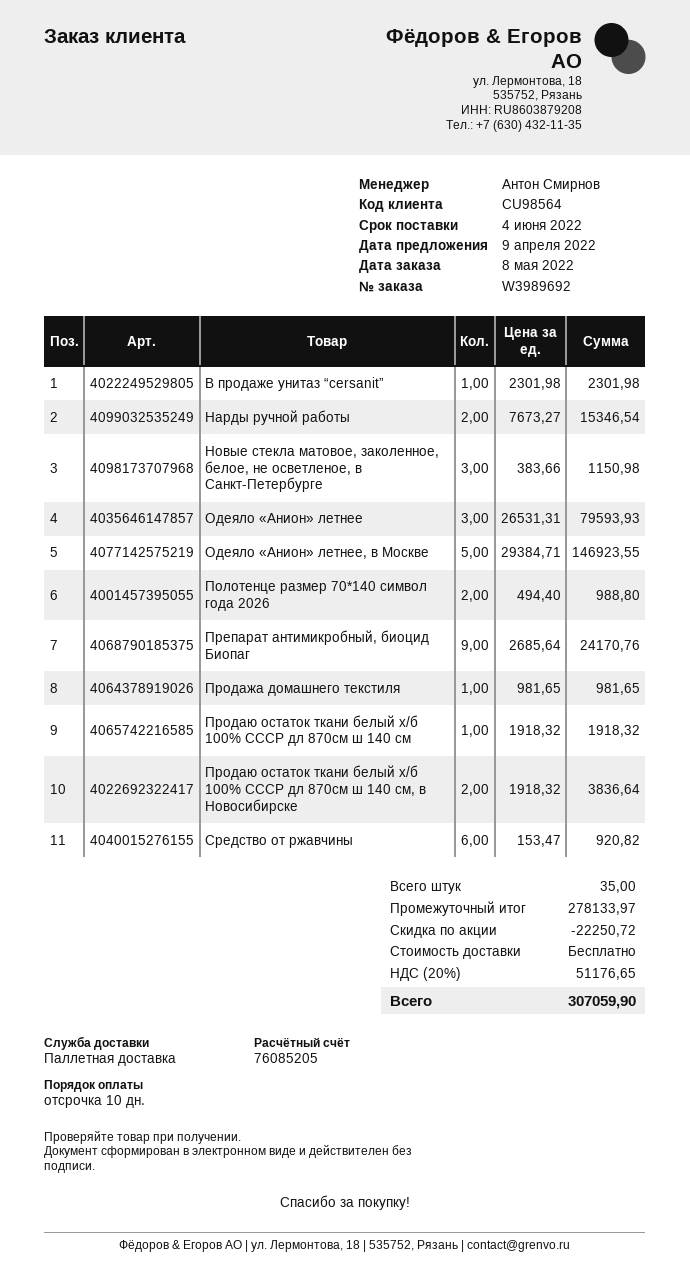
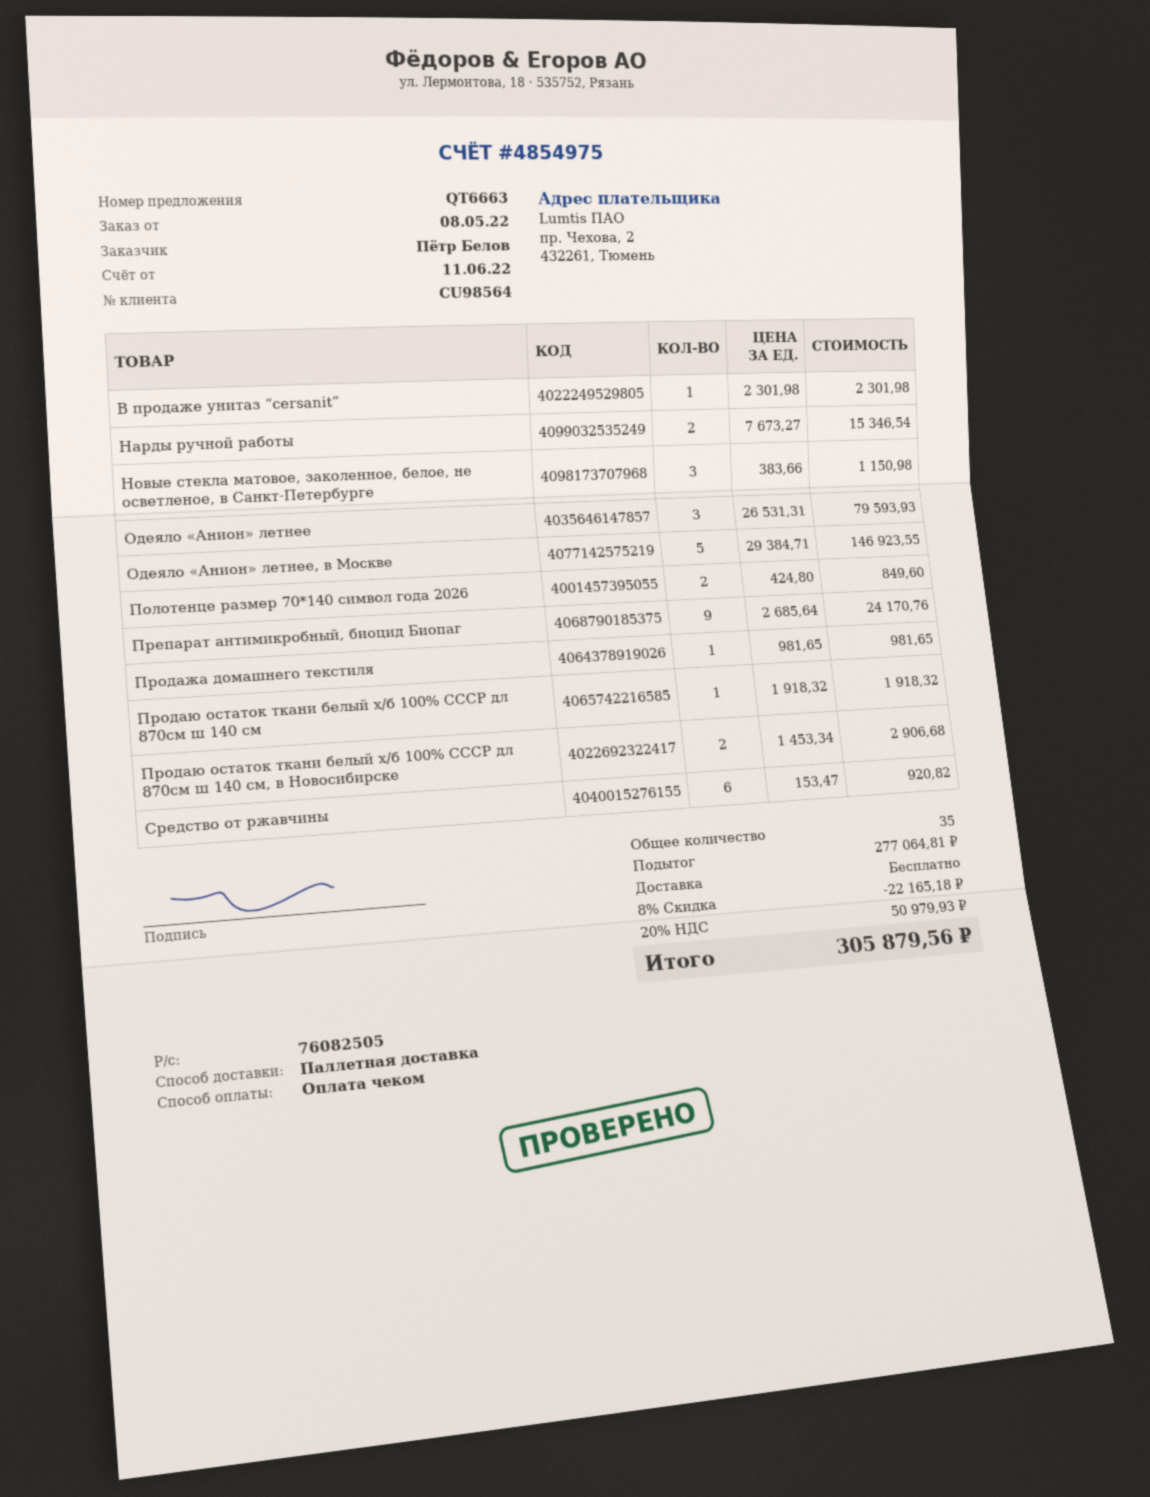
bank account: 76085205 -> 76082505
Полотенце размер 70*140 символ года 2026: 2 x 494.40 = 988.80 -> 2 x 424.80 = 849.60
Продаю остаток ткани белый х/б 100% СССР дл 870см ш 140 см, в Новосибирске: 2 x 1918.32 = 3836.64 -> 2 x 1453.34 = 2906.68
subtotal: 278133.97 -> 277064.81
discount: 22250.72 -> 22165.18
tax: 20% = 51176.65 -> 20% = 50979.93
total: 307059.90 -> 305879.56

